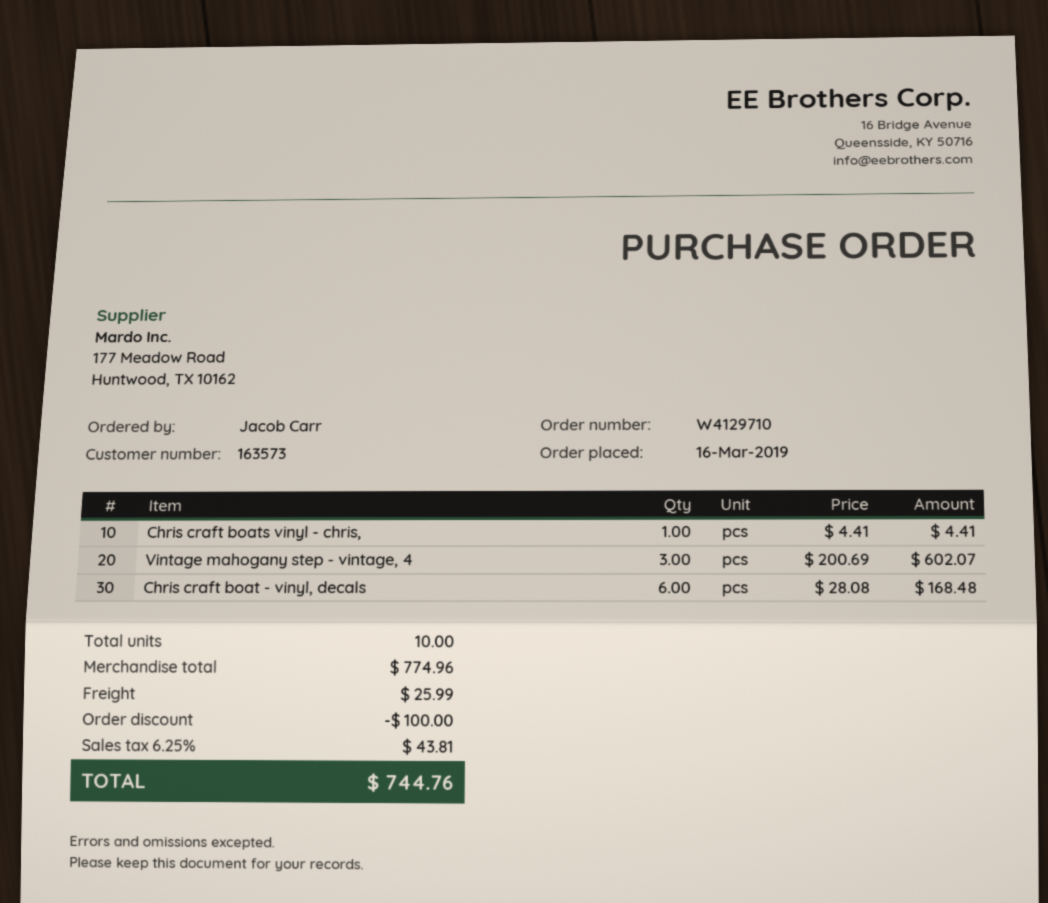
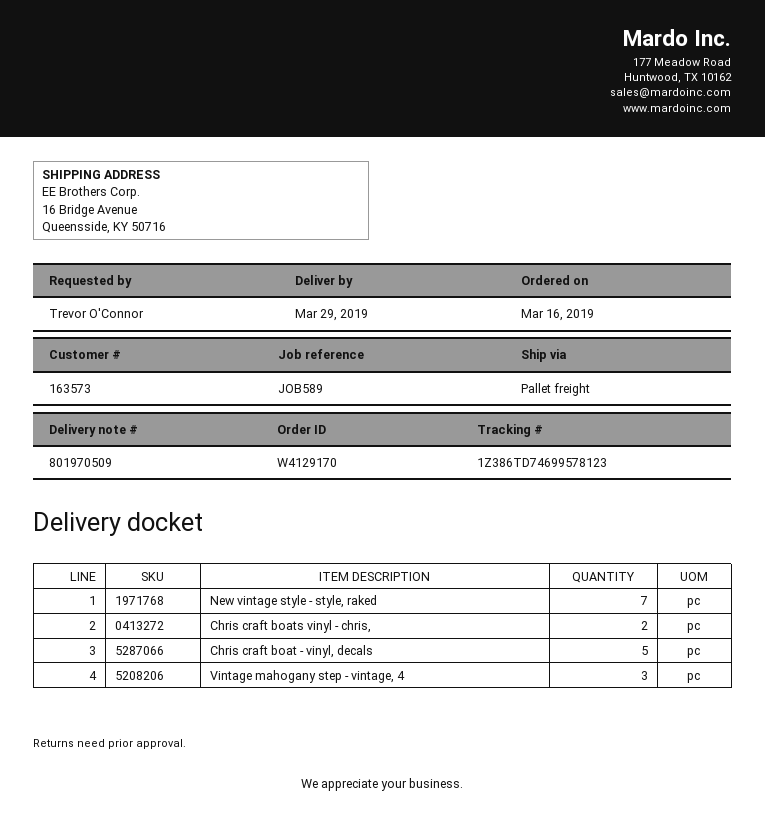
order number: W4129710 -> W4129170
ordered by: Jacob Carr -> Trevor O'Connor
Chris craft boats vinyl - chris,: 1 -> 2
Chris craft boat - vinyl, decals: 6 -> 5
New vintage style - style, raked: none -> 7

